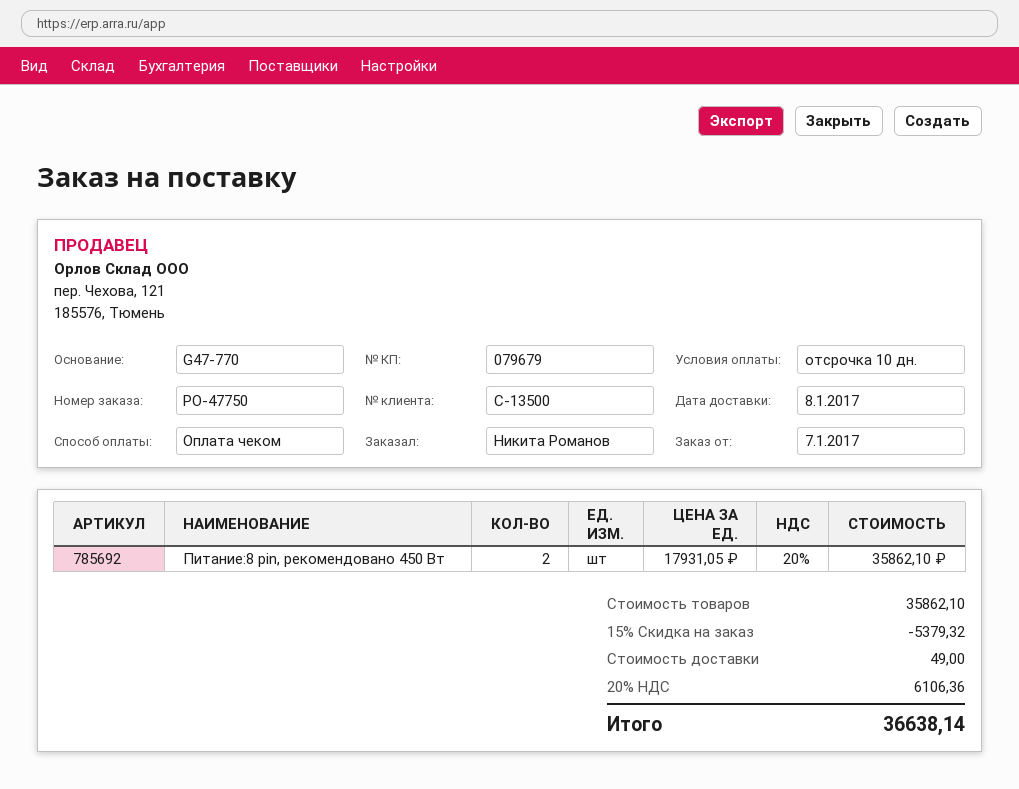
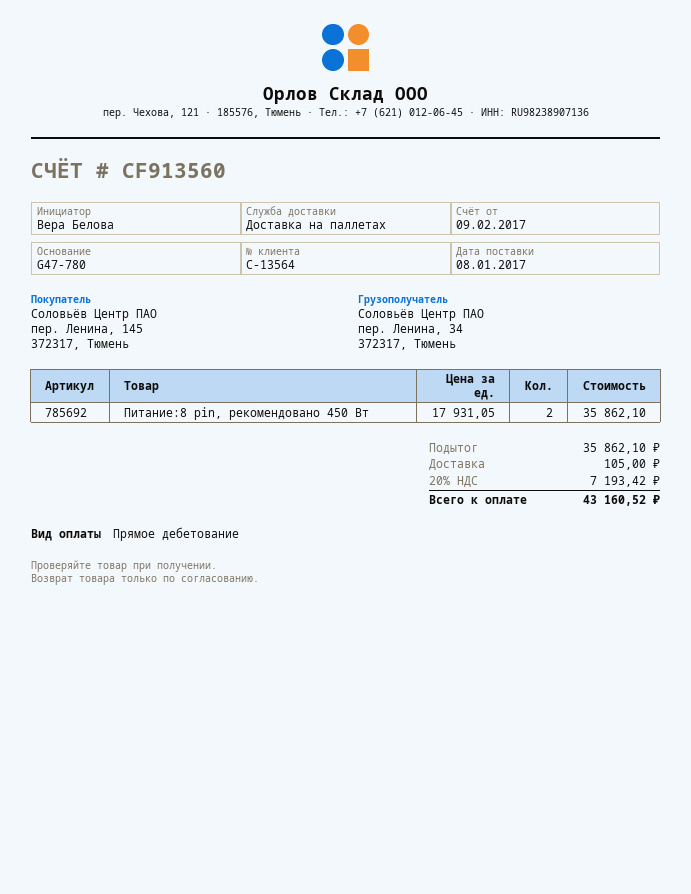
customer number: C-13500 -> C-13564
reference: G47-770 -> G47-780
ordered by: Никита Романов -> Вера Белова
payment method: cheque -> direct debit
discount: 15% = 5379.32 -> none
shipping: 49.00 -> 105.00
tax: 20% = 6106.36 -> 20% = 7193.42
total: 36638.14 -> 43160.52

